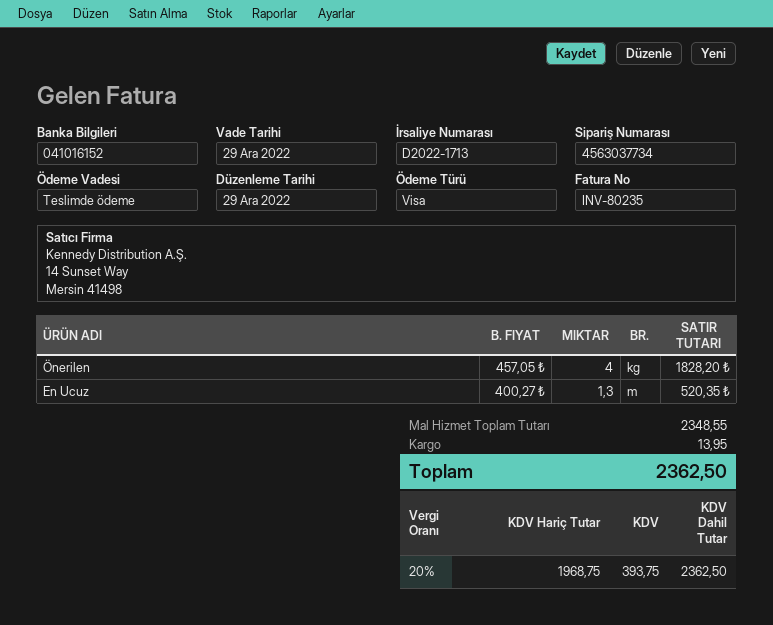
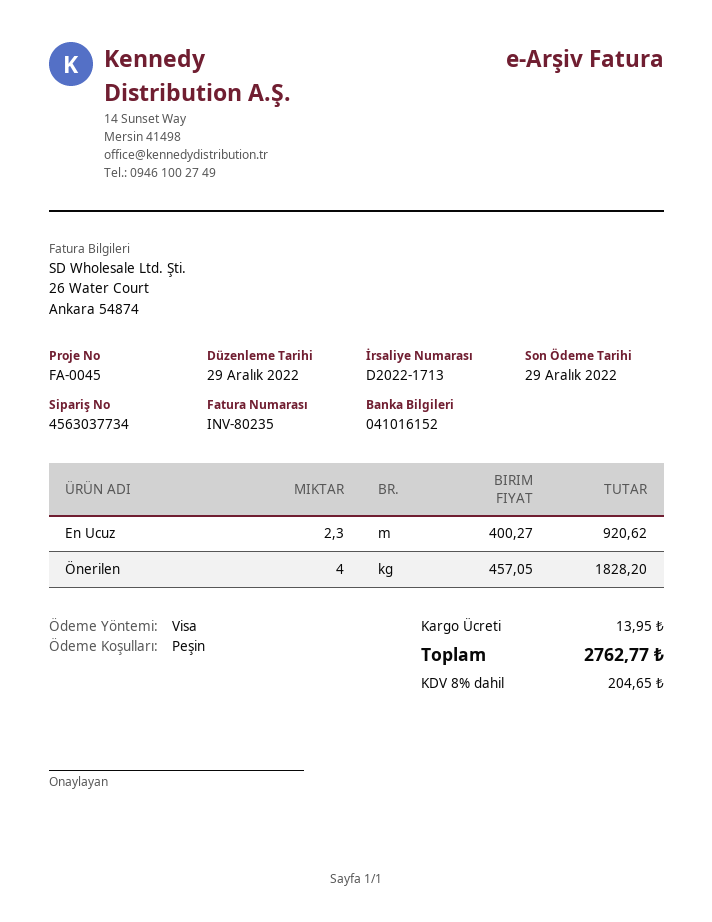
En Ucuz: 1.3 x 400.27 = 520.35 -> 2.3 x 400.27 = 920.62
tax: 20% = 393.75 -> 8% = 204.65
total: 2362.50 -> 2762.77

